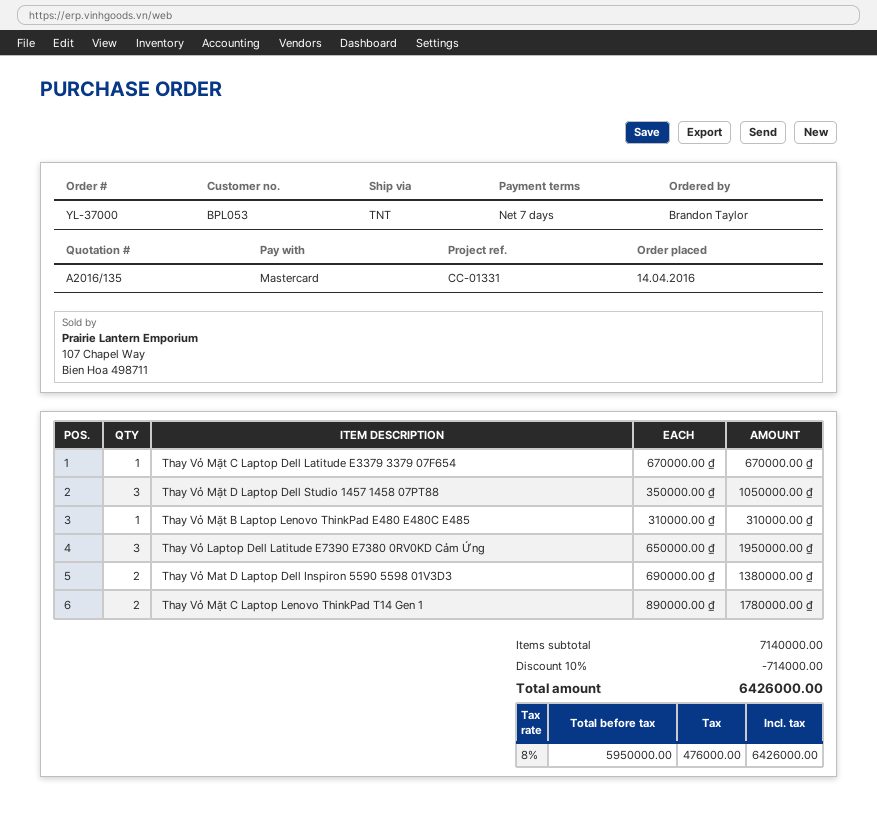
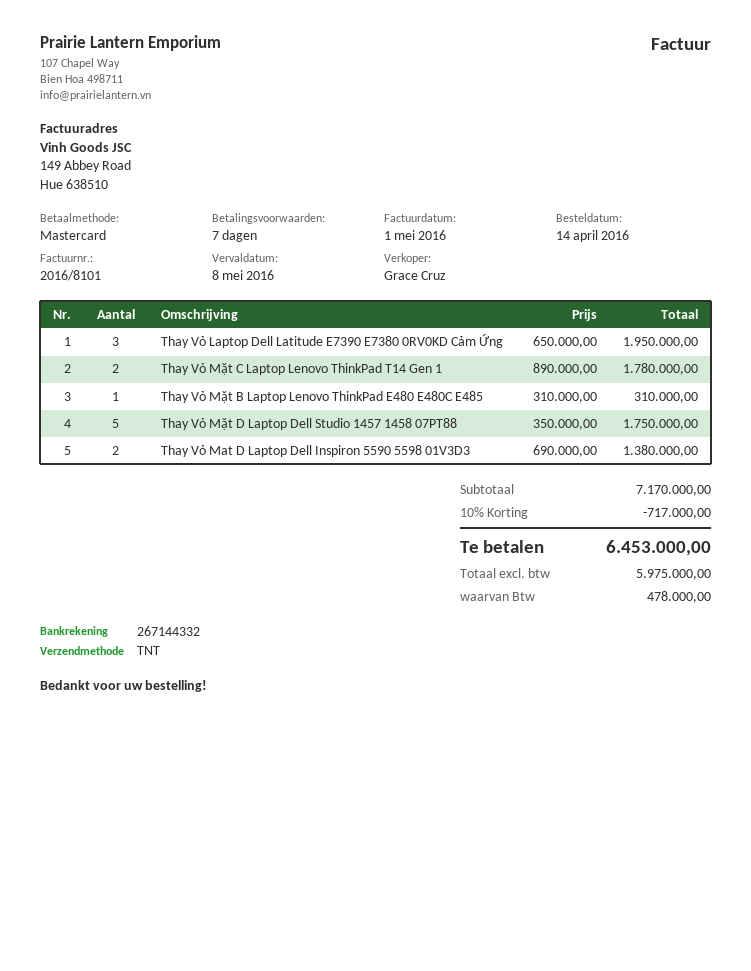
Thay Vỏ Mặt C Laptop Dell Latitude E3379 3379 07F654: 1 x 670000.00 = 670000.00 -> none
Thay Vỏ Mặt D Laptop Dell Studio 1457 1458 07PT88: 3 x 350000.00 = 1050000.00 -> 5 x 350000.00 = 1750000.00
subtotal: 7140000.00 -> 7170000.00
discount: 10% = 714000.00 -> 10% = 717000.00
net: 5950000.00 -> 5975000.00
tax: 476000.00 -> 478000.00
total: 6426000.00 -> 6453000.00

